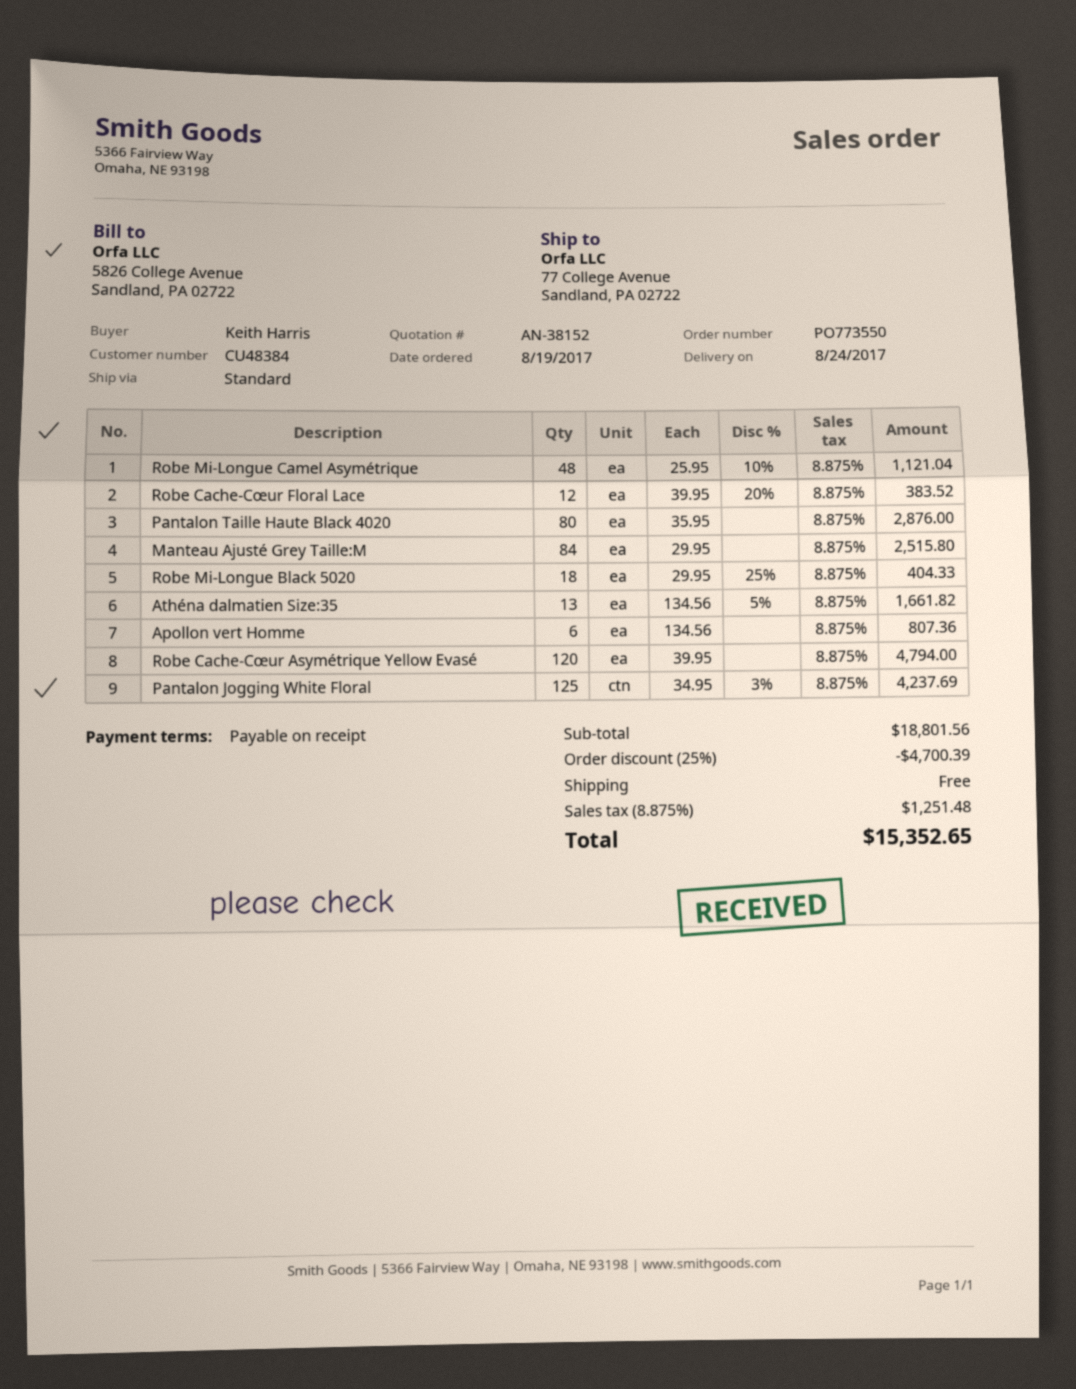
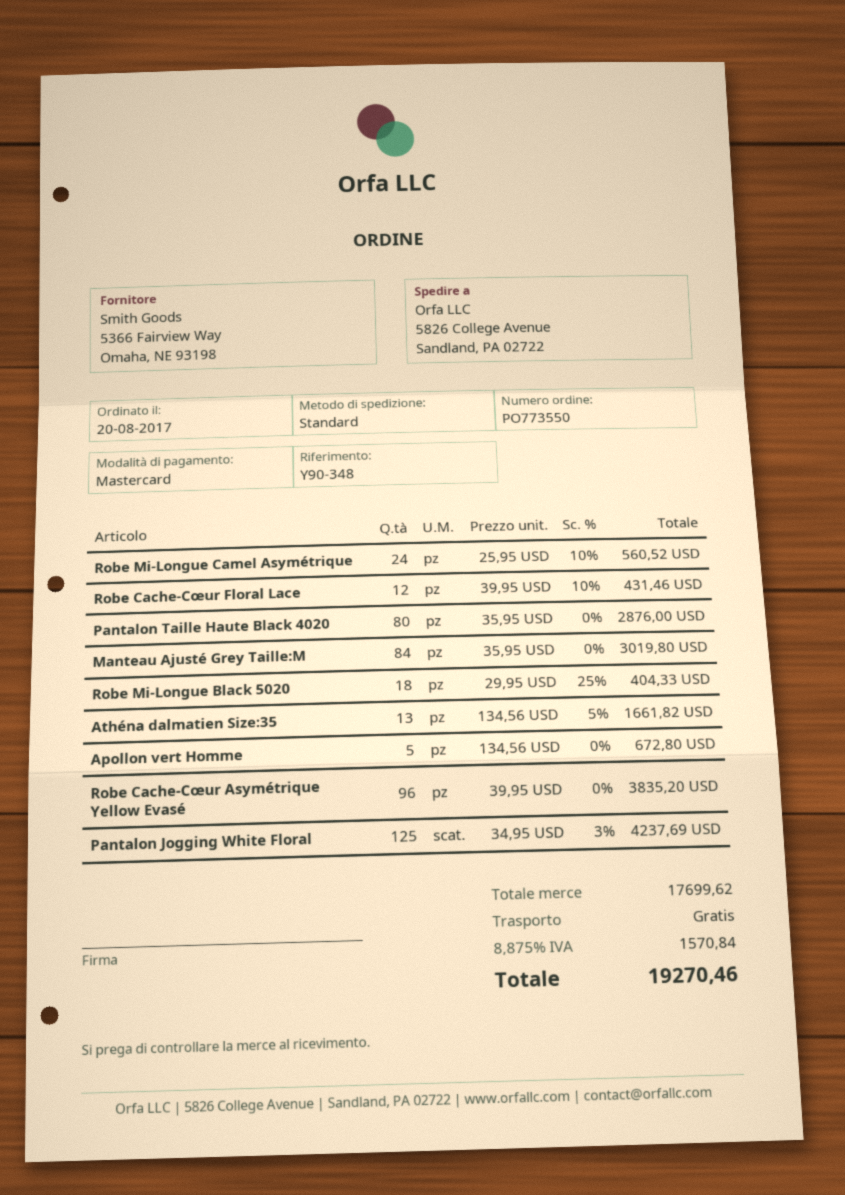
order date: 2017-08-19 -> 2017-08-20
ship to: 77 College Avenue, Sandland, PA 02722 -> 5826 College Avenue, Sandland, PA 02722
Robe Mi-Longue Camel Asymétrique: 48 x 25.95 - 10% = 1121.04 -> 24 x 25.95 - 10% = 560.52
Robe Cache-Cœur Floral Lace: 12 x 39.95 - 20% = 383.52 -> 12 x 39.95 - 10% = 431.46
Manteau Ajusté Grey Taille:M: 84 x 29.95 = 2515.80 -> 84 x 35.95 = 3019.80
Apollon vert Homme: 6 x 134.56 = 807.36 -> 5 x 134.56 = 672.80
Robe Cache-Cœur Asymétrique Yellow Evasé: 120 x 39.95 = 4794.00 -> 96 x 39.95 = 3835.20
subtotal: 18801.56 -> 17699.62
discount: 25% = 4700.39 -> none
tax: 8.875% = 1251.48 -> 8.875% = 1570.84
total: 15352.65 -> 19270.46

